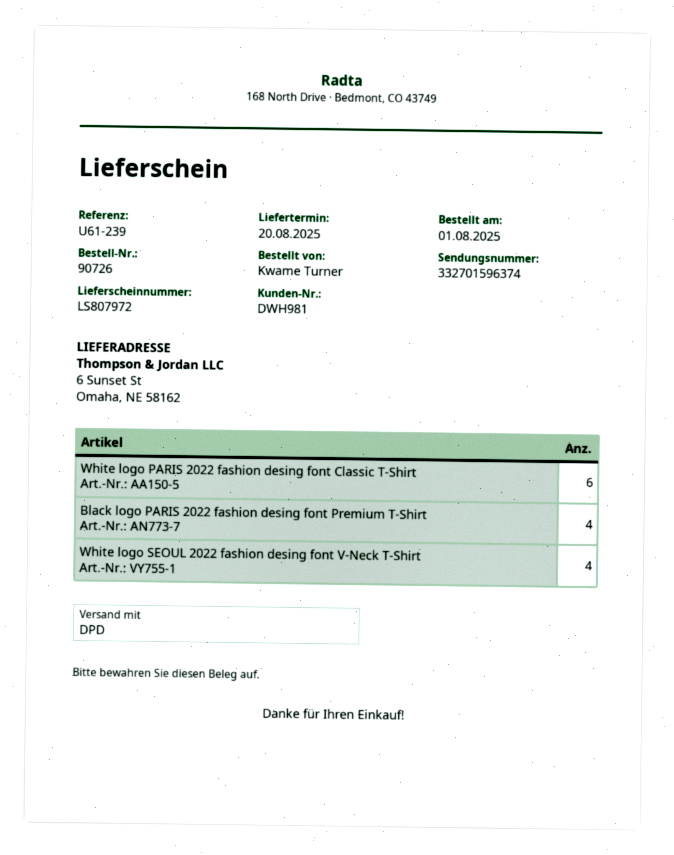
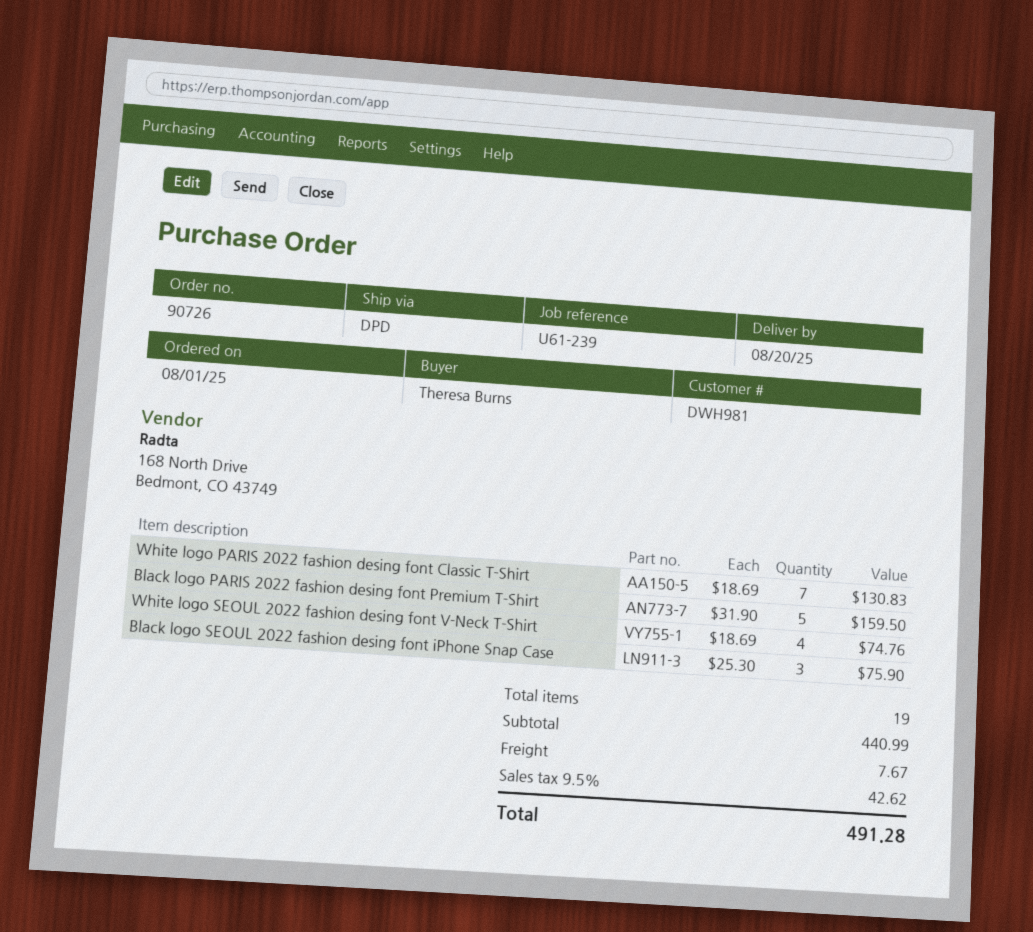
ordered by: Kwame Turner -> Theresa Burns
White logo PARIS 2022 fashion desing font Classic T-Shirt: 6 -> 7
Black logo PARIS 2022 fashion desing font Premium T-Shirt: 4 -> 5
Black logo SEOUL 2022 fashion desing font iPhone Snap Case: none -> 3

